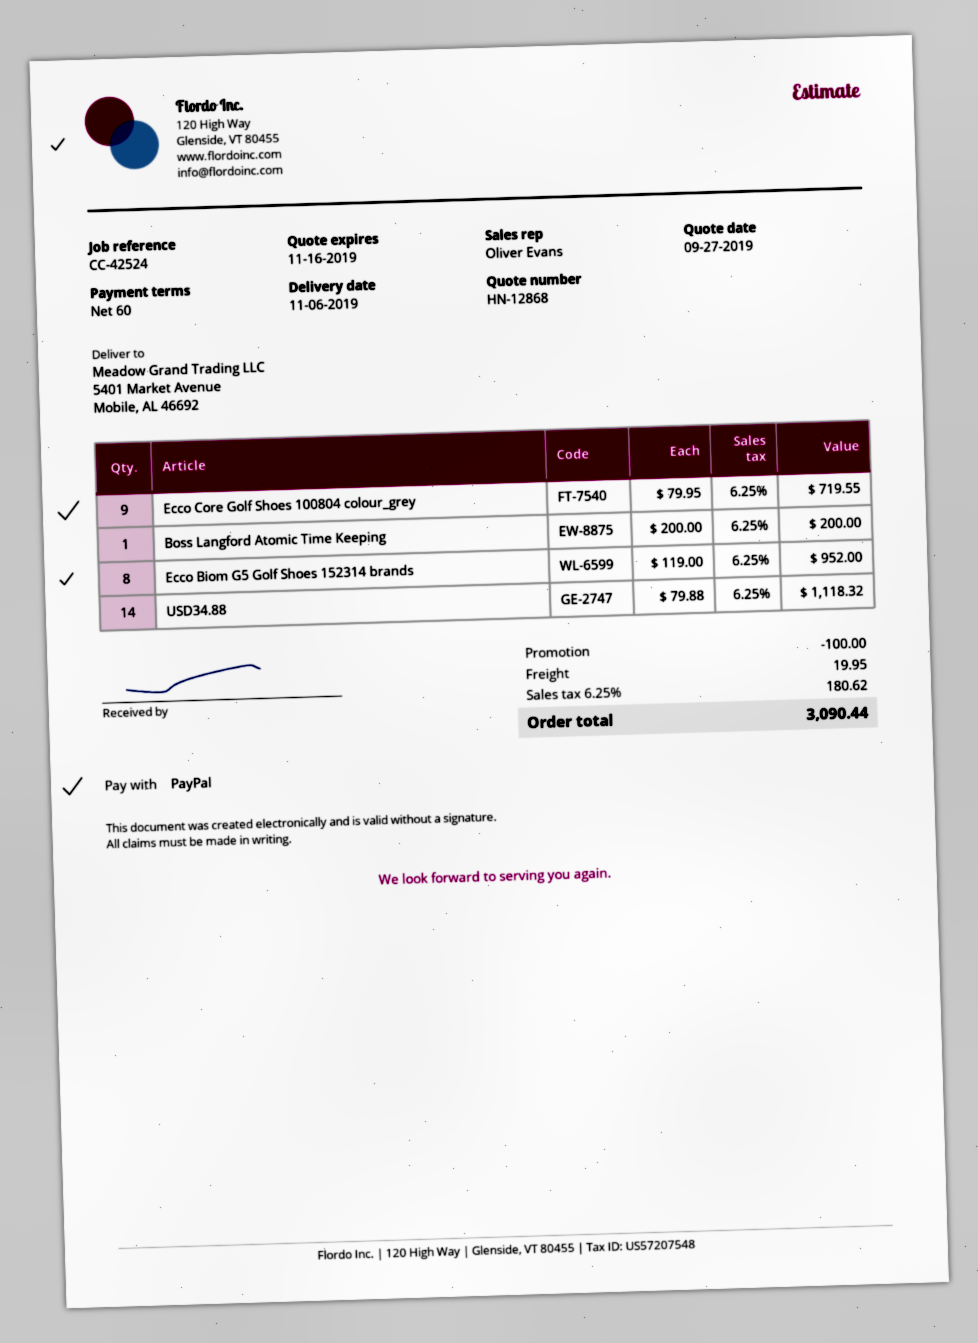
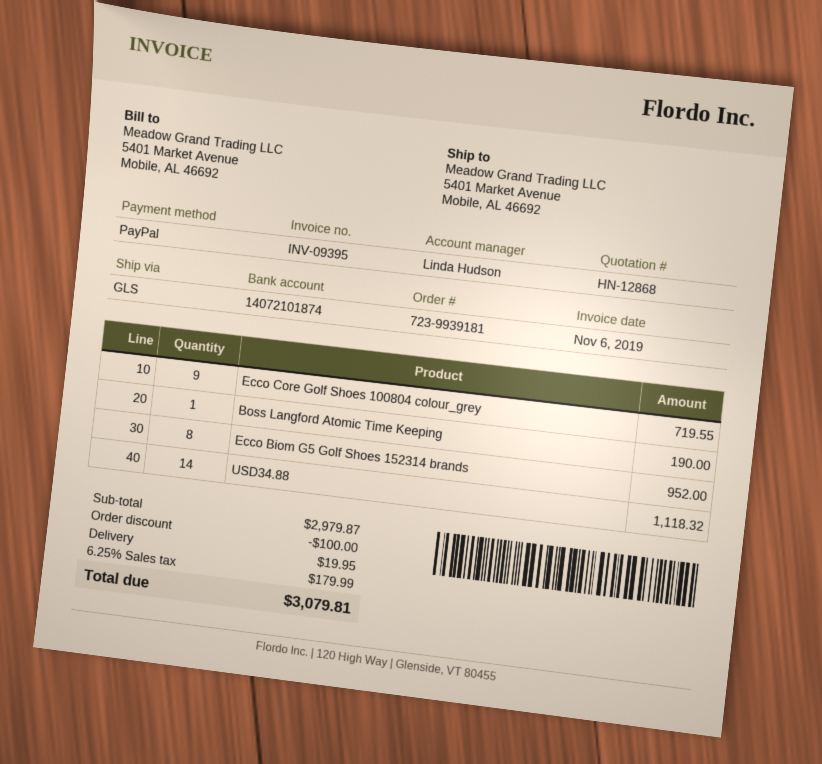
sales rep: Oliver Evans -> Linda Hudson
Boss Langford Atomic Time Keeping: 1 for 200.00 -> 1 for 190.00
tax: 6.25% = 180.62 -> 6.25% = 179.99
total: 3090.44 -> 3079.81

